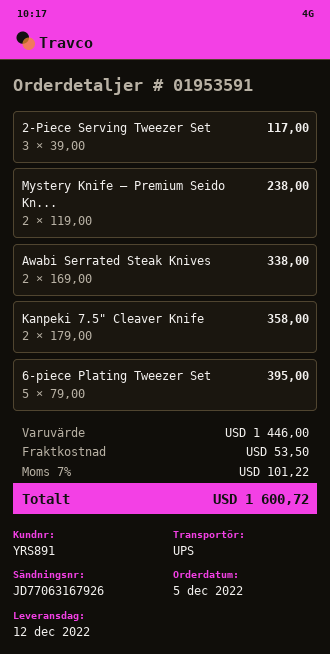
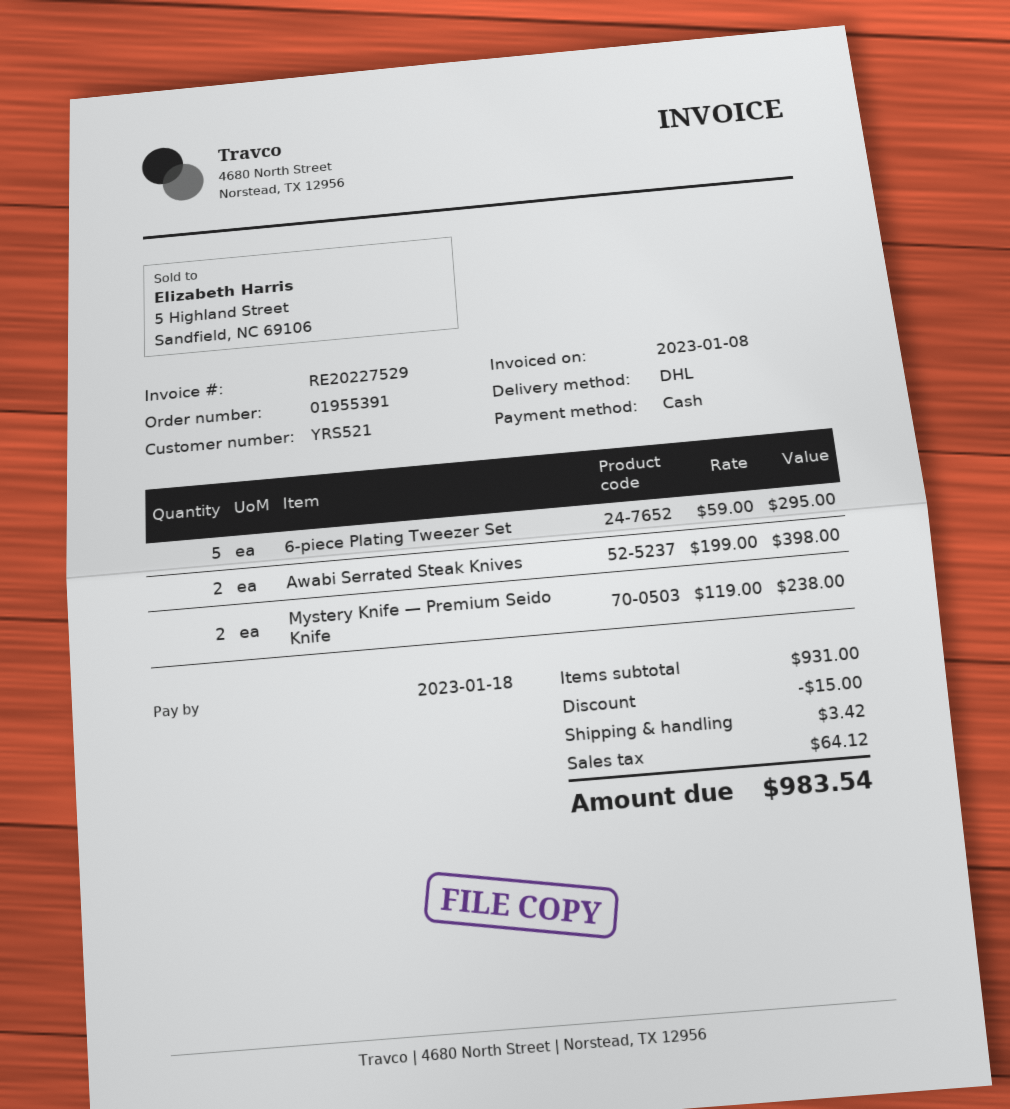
order number: 01953591 -> 01955391
customer number: YRS891 -> YRS521
shipping method: UPS -> DHL
2-Piece Serving Tweezer Set: 3 x 39.00 = 117.00 -> none
Awabi Serrated Steak Knives: 2 x 169.00 = 338.00 -> 2 x 199.00 = 398.00
Kanpeki 7.5" Cleaver Knife: 2 x 179.00 = 358.00 -> none
6-piece Plating Tweezer Set: 5 x 79.00 = 395.00 -> 5 x 59.00 = 295.00
subtotal: 1446.00 -> 931.00
discount: none -> 15.00
shipping: 53.50 -> 3.42
tax: 101.22 -> 64.12
total: 1600.72 -> 983.54

